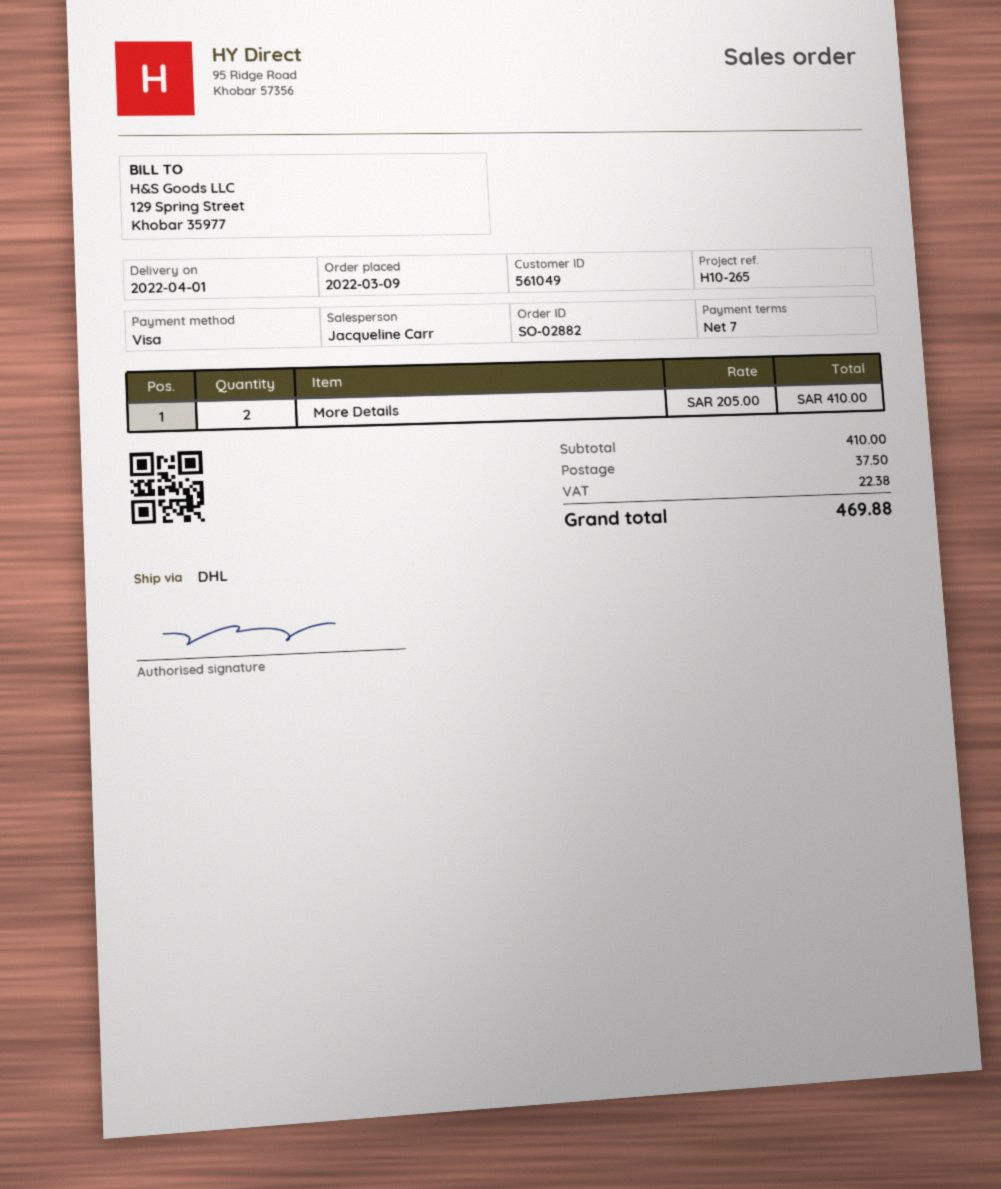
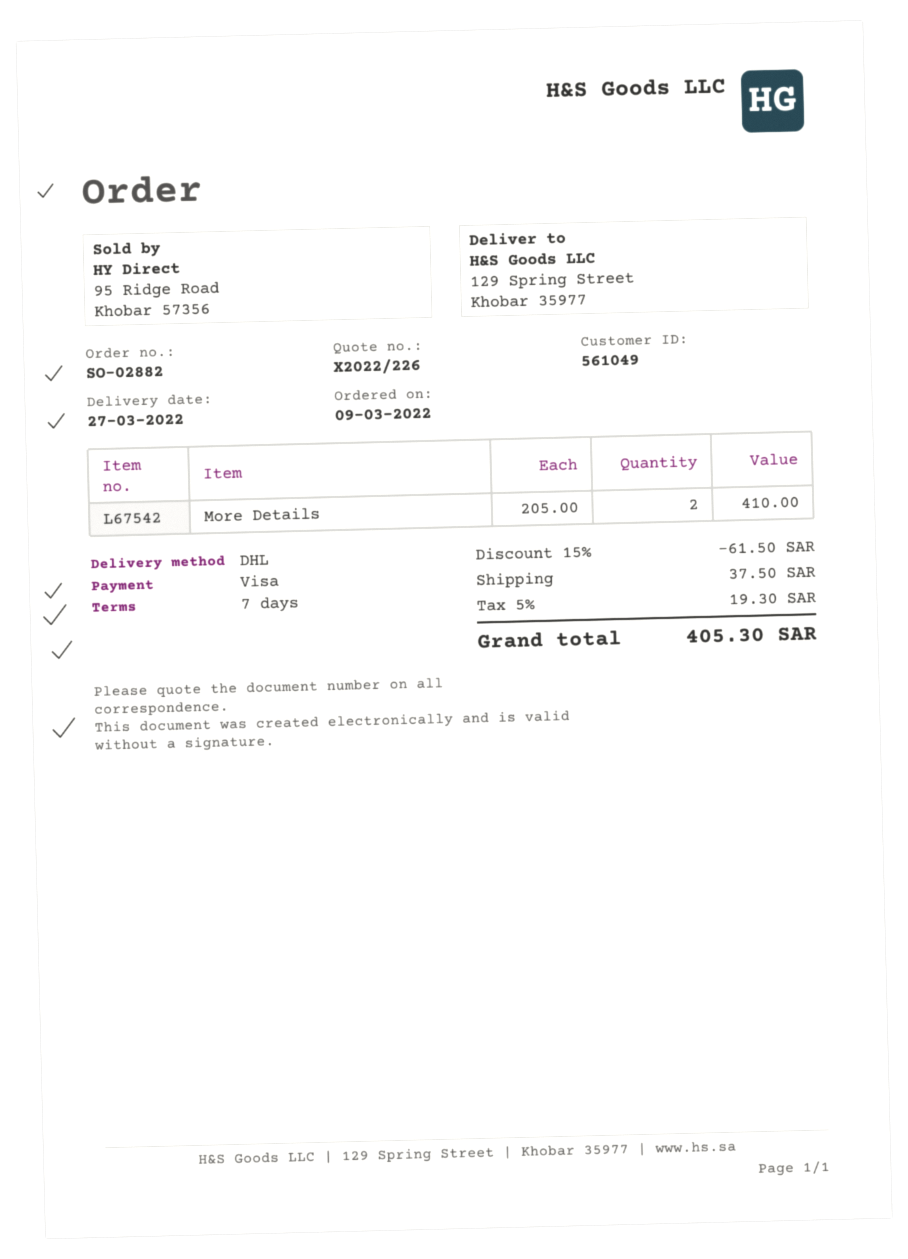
delivery date: 2022-04-01 -> 2022-03-27
discount: none -> 15% = 61.50
tax: 22.38 -> 19.30
total: 469.88 -> 405.30

